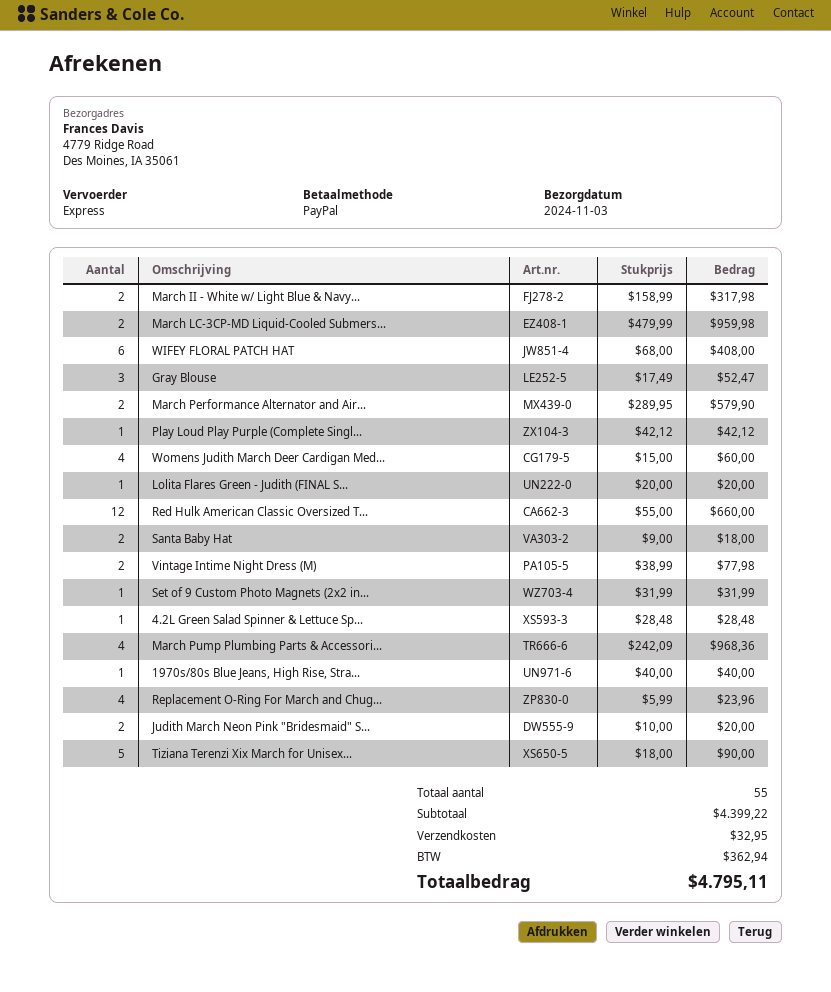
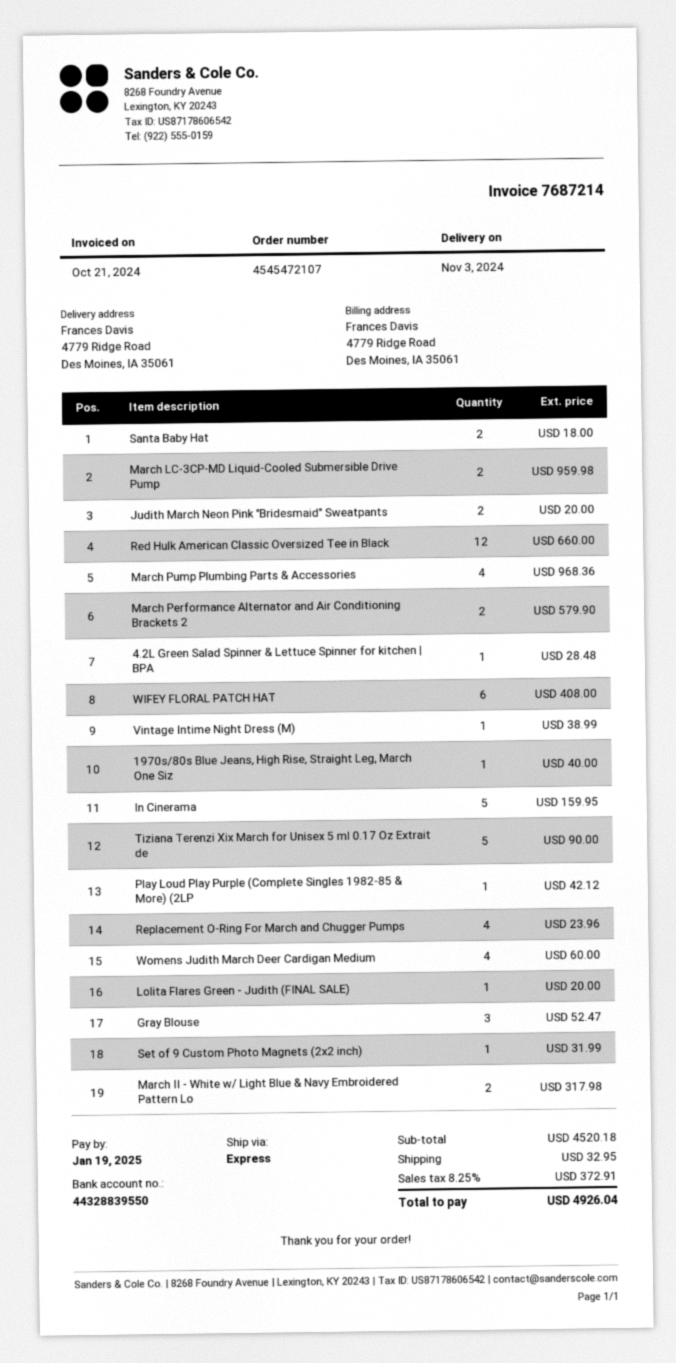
Vintage Intime Night Dress (M): 2 for 77.98 -> 1 for 38.99
In Cinerama: none -> 5 for 159.95
subtotal: 4399.22 -> 4520.18
tax: 362.94 -> 372.91
total: 4795.11 -> 4926.04

